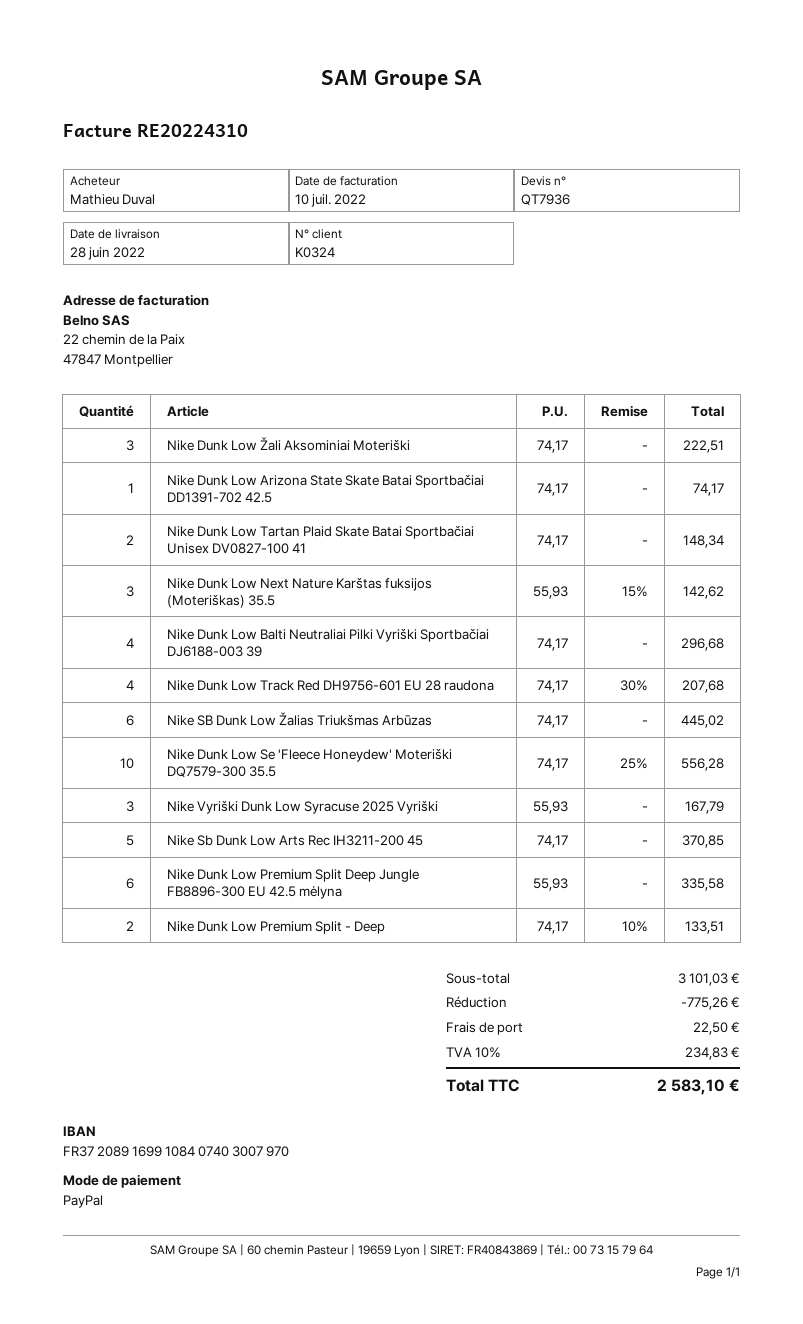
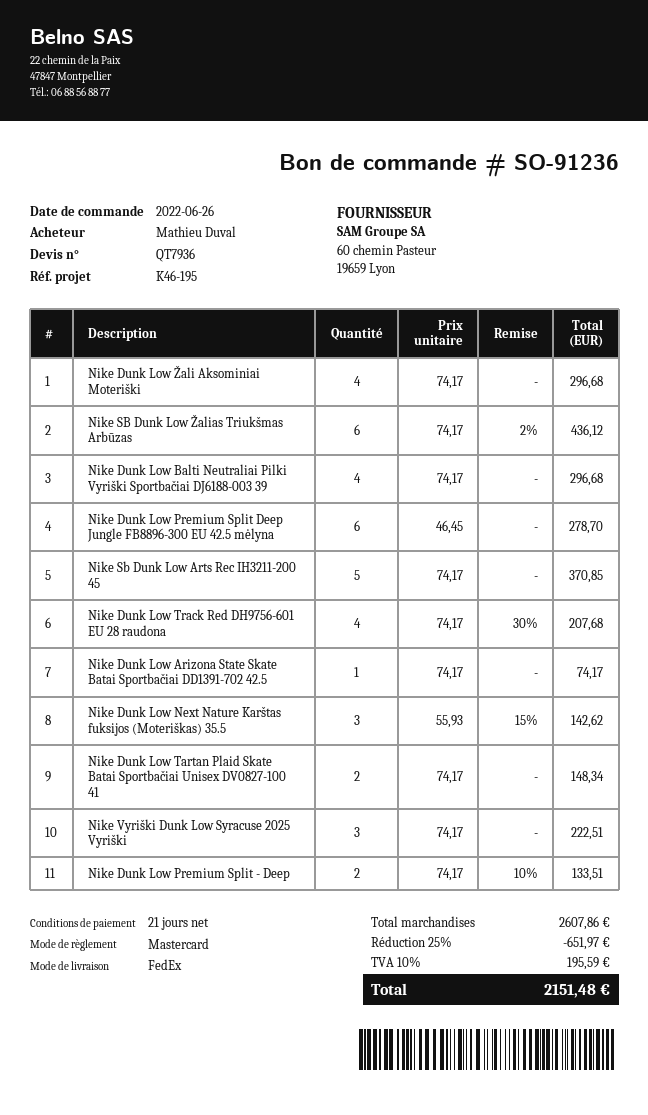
payment method: PayPal -> Mastercard
Nike Dunk Low Žali Aksominiai Moteriški: 3 x 74.17 = 222.51 -> 4 x 74.17 = 296.68
Nike SB Dunk Low Žalias Triukšmas Arbūzas: 6 x 74.17 = 445.02 -> 6 x 74.17 - 2% = 436.12
Nike Dunk Low Se 'Fleece Honeydew' Moteriški DQ7579-300 35.5: 10 x 74.17 - 25% = 556.28 -> none
Nike Vyriški Dunk Low Syracuse 2025 Vyriški: 3 x 55.93 = 167.79 -> 3 x 74.17 = 222.51
Nike Dunk Low Premium Split Deep Jungle FB8896-300 EU 42.5 mėlyna: 6 x 55.93 = 335.58 -> 6 x 46.45 = 278.70
subtotal: 3101.03 -> 2607.86
discount: 775.26 -> 651.97
shipping: 22.50 -> none
tax: 10% = 234.83 -> 10% = 195.59
total: 2583.10 -> 2151.48

